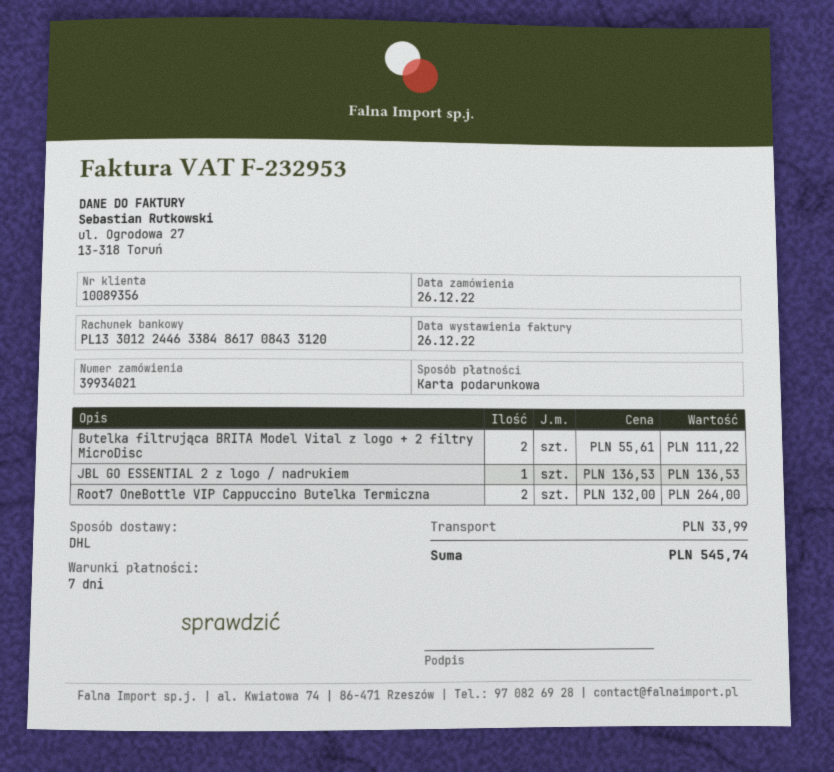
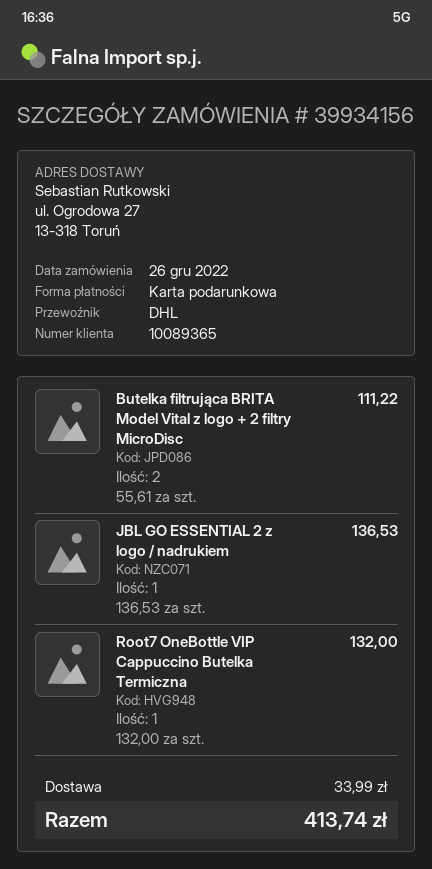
order number: 39934021 -> 39934156
customer number: 10089356 -> 10089365
Root7 OneBottle VIP Cappuccino Butelka Termiczna: 2 x 132.00 = 264.00 -> 1 x 132.00 = 132.00
total: 545.74 -> 413.74

